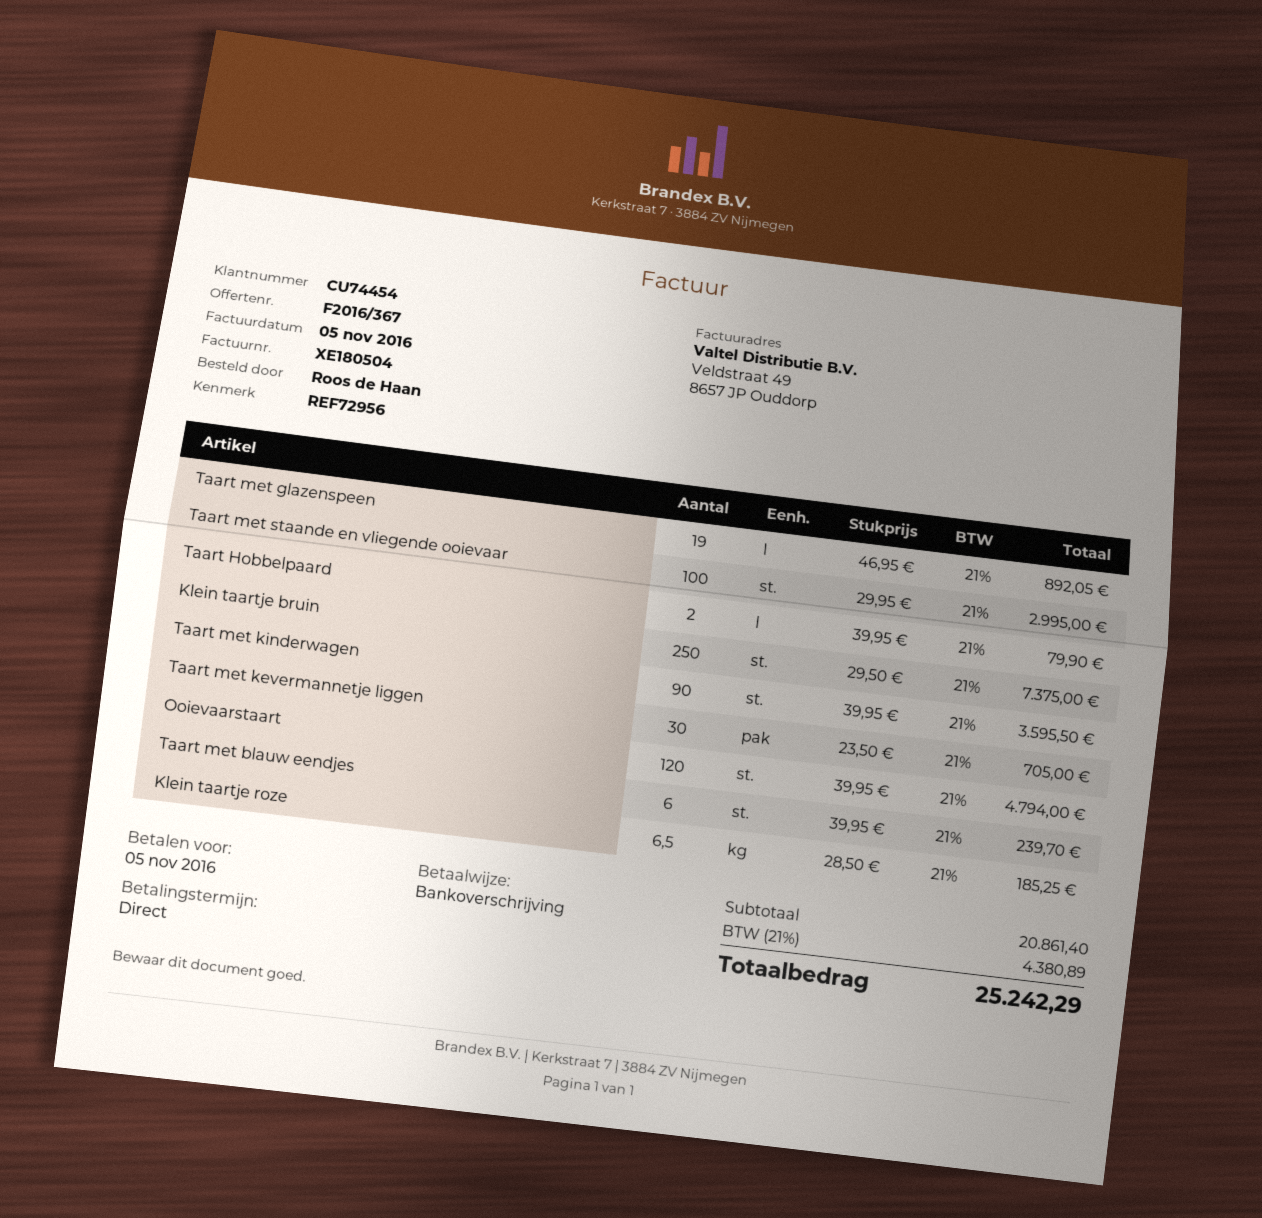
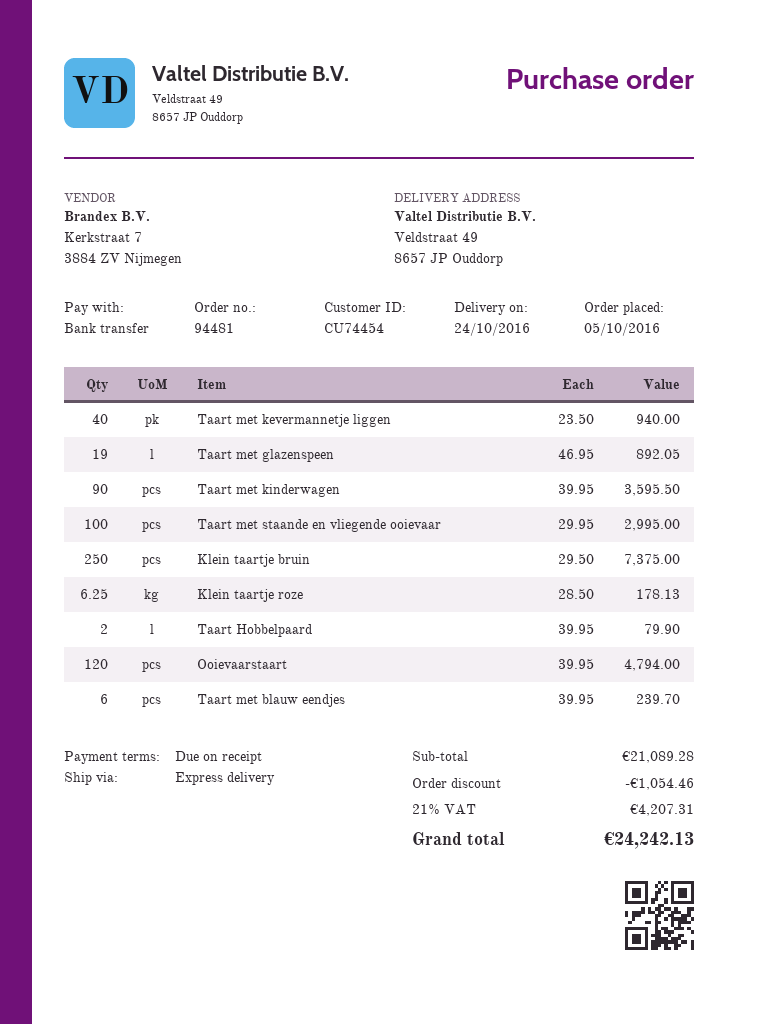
Taart met kevermannetje liggen: 30 x 23.50 = 705.00 -> 40 x 23.50 = 940.00
Klein taartje roze: 6.5 x 28.50 = 185.25 -> 6.25 x 28.50 = 178.13
subtotal: 20861.40 -> 21089.28
discount: none -> 1054.46
tax: 21% = 4380.89 -> 21% = 4207.31
total: 25242.29 -> 24242.13

